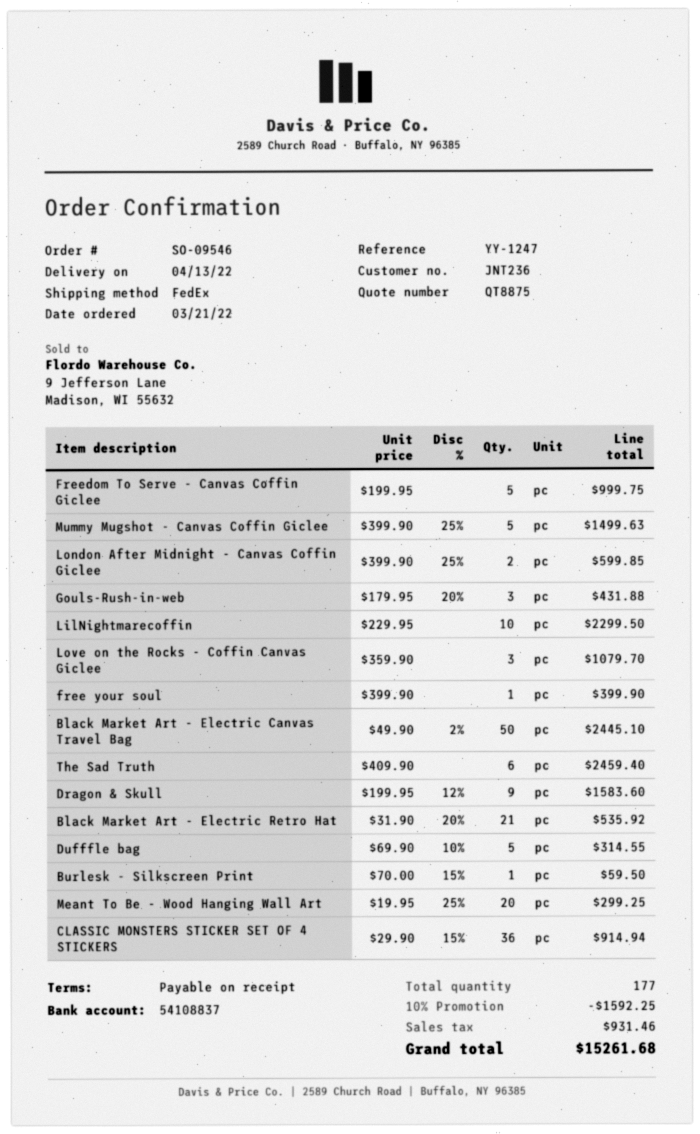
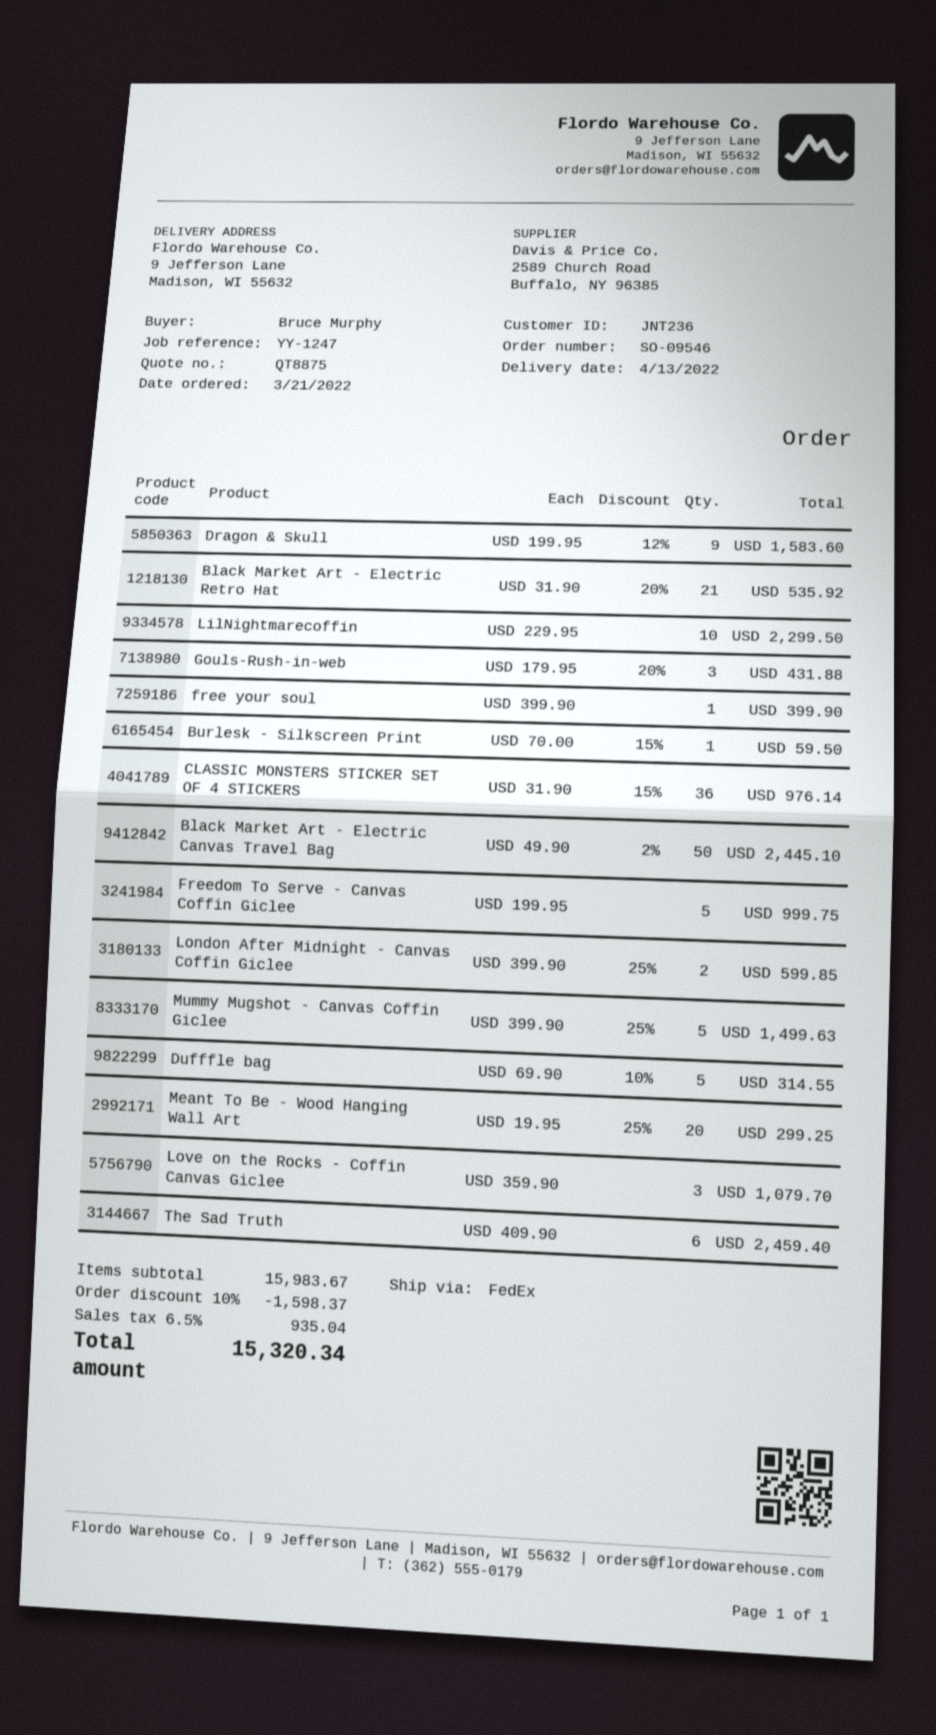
CLASSIC MONSTERS STICKER SET OF 4 STICKERS: 36 x 29.90 - 15% = 914.94 -> 36 x 31.90 - 15% = 976.14
discount: 10% = 1592.25 -> 10% = 1598.37
tax: 931.46 -> 935.04
total: 15261.68 -> 15320.34

